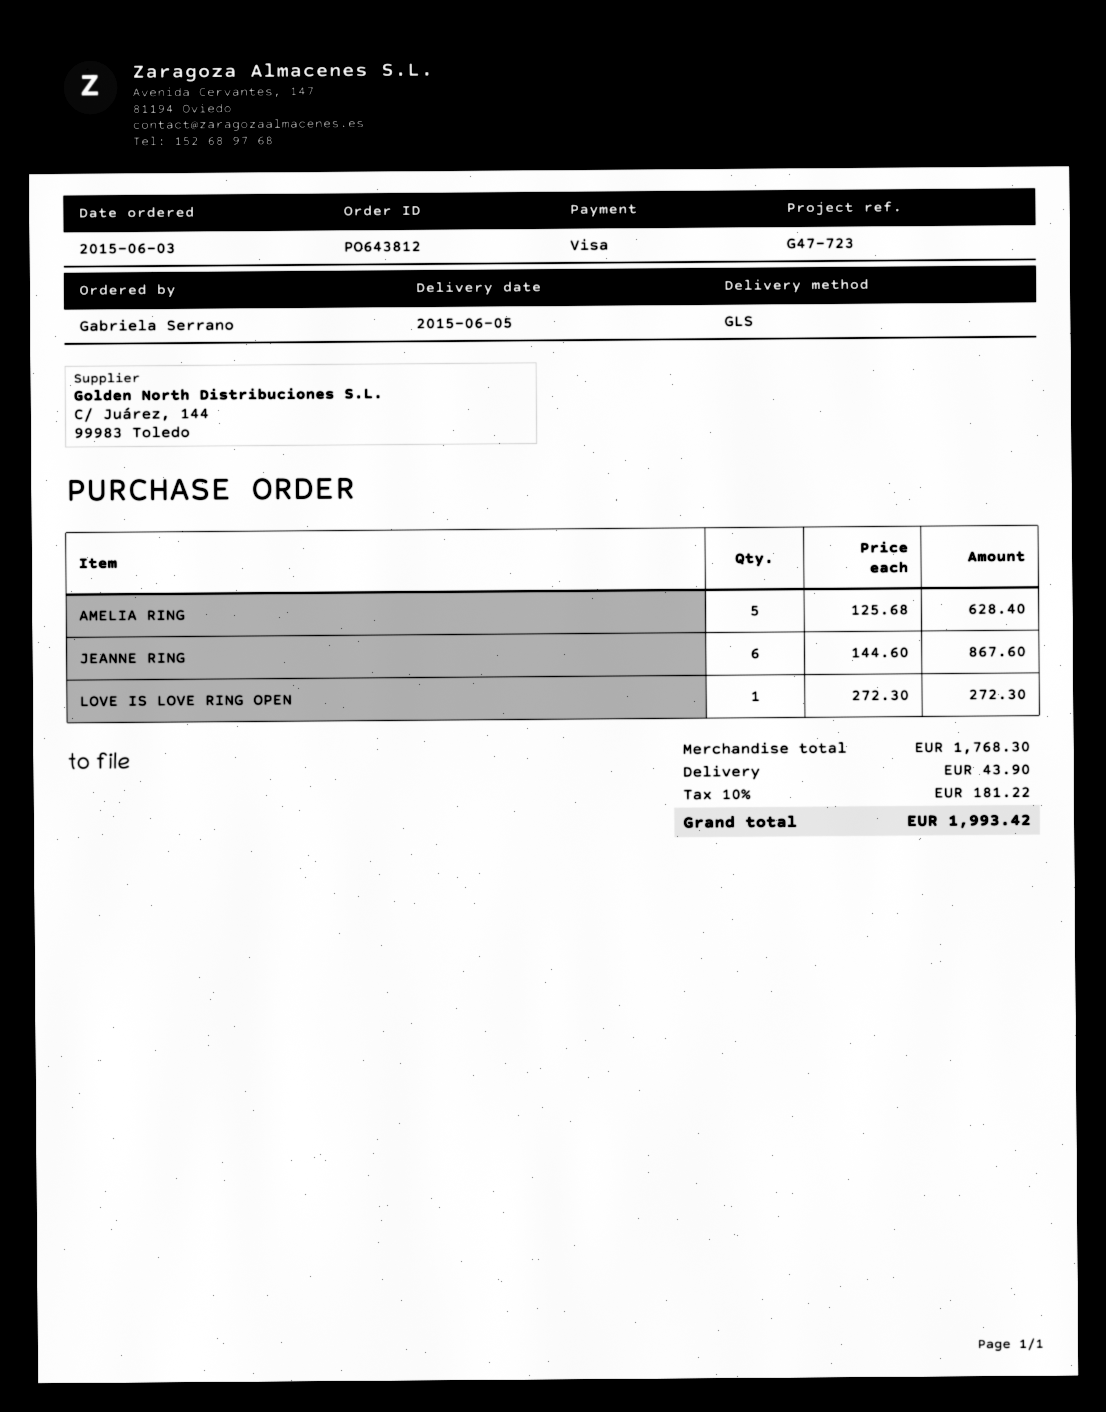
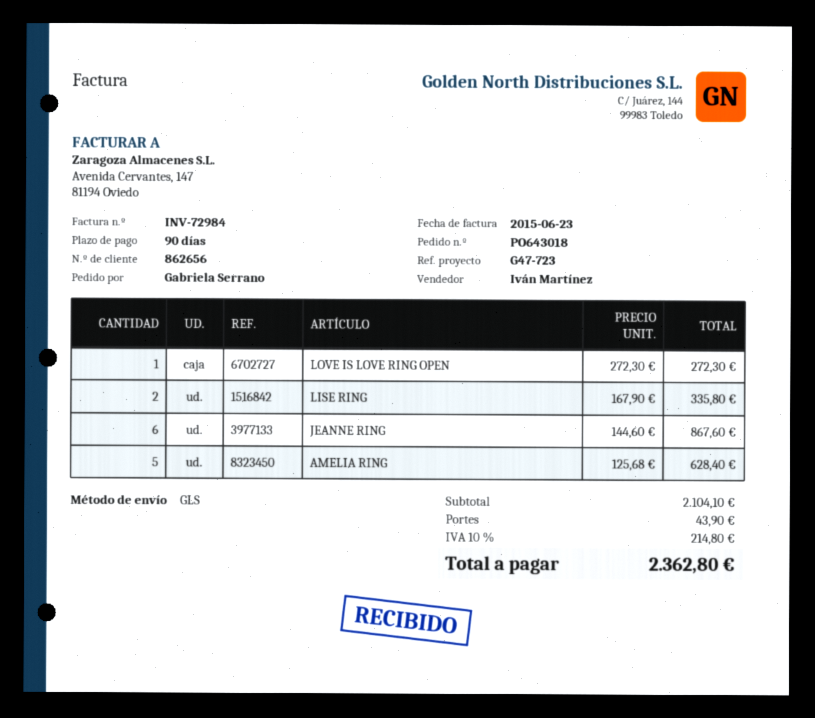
order number: PO643812 -> PO643018
LISE RING: none -> 2 x 167.90 = 335.80
subtotal: 1768.30 -> 2104.10
tax: 10% = 181.22 -> 10% = 214.80
total: 1993.42 -> 2362.80

